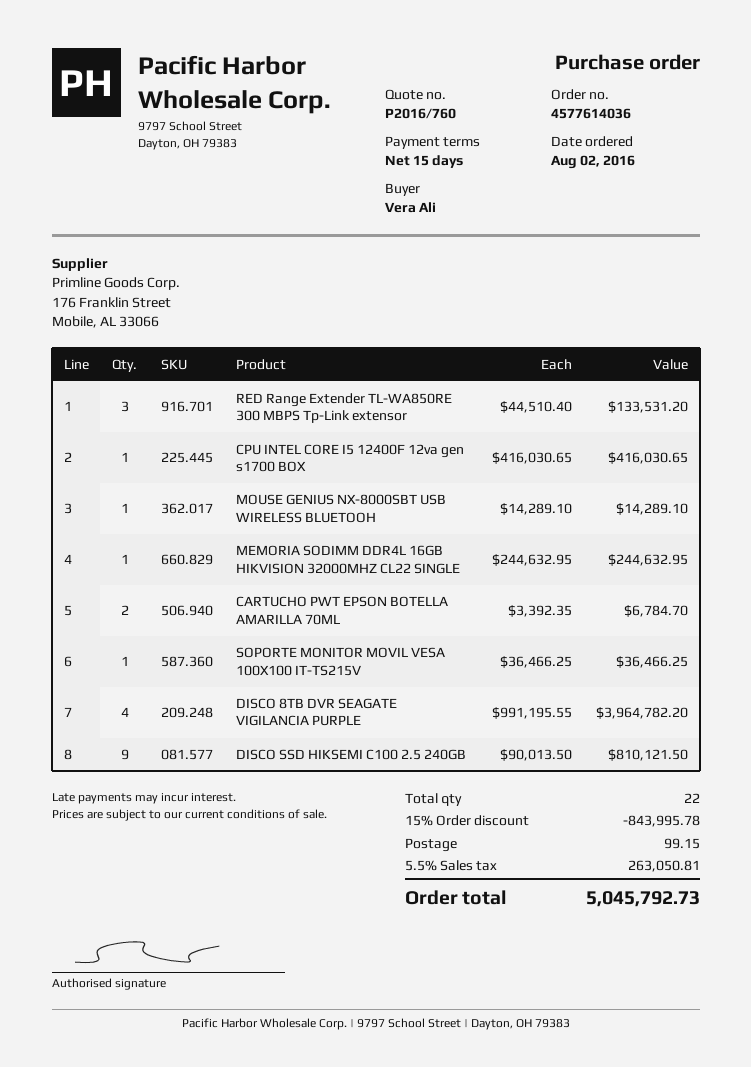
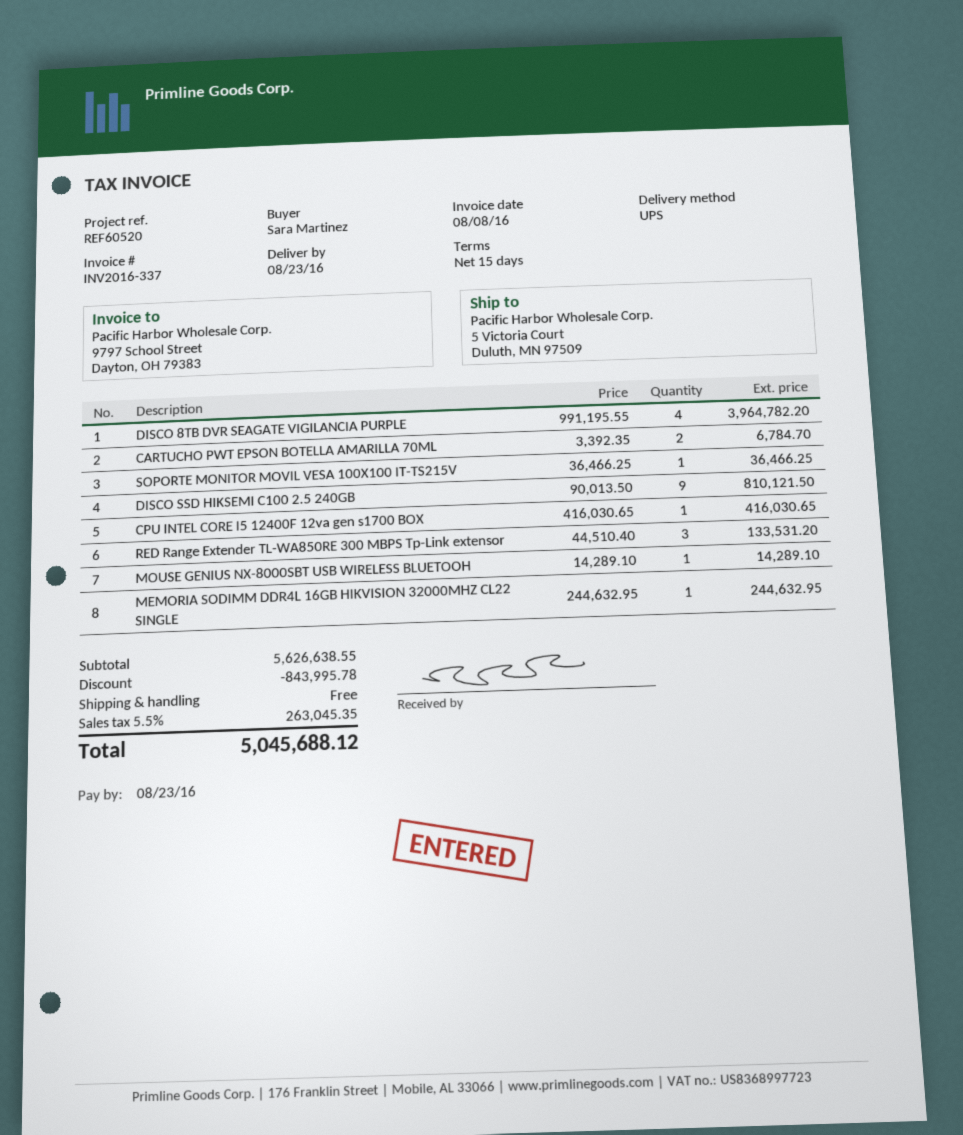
ordered by: Vera Ali -> Sara Martinez
shipping: 99.15 -> 0.00
tax: 5.5% = 263050.81 -> 5.5% = 263045.35
total: 5045792.73 -> 5045688.12

